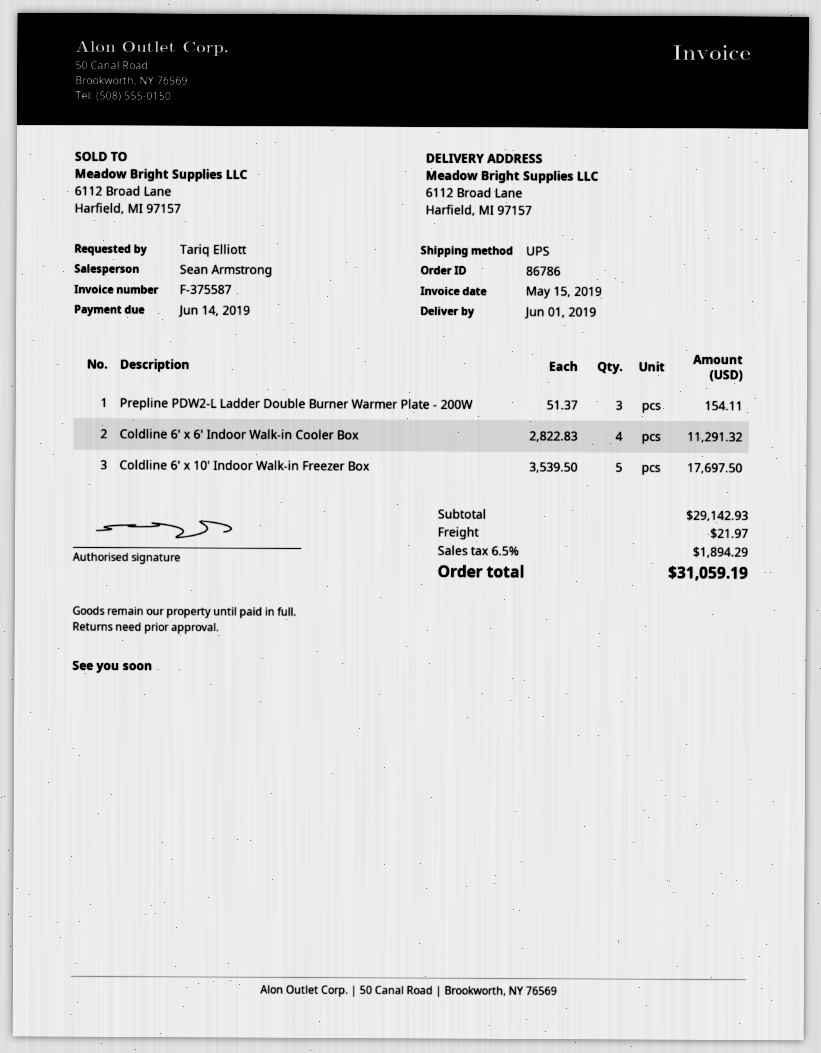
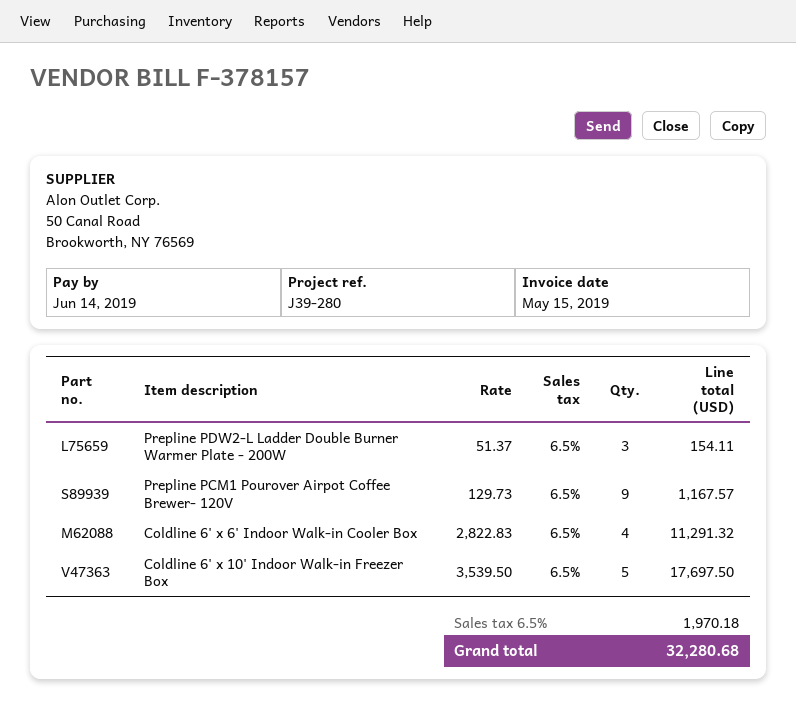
invoice number: F-375587 -> F-378157
Prepline PCM1 Pourover Airpot Coffee Brewer- 120V: none -> 9 x 129.73 = 1167.57
shipping: 21.97 -> none
tax: 6.5% = 1894.29 -> 6.5% = 1970.18
total: 31059.19 -> 32280.68

